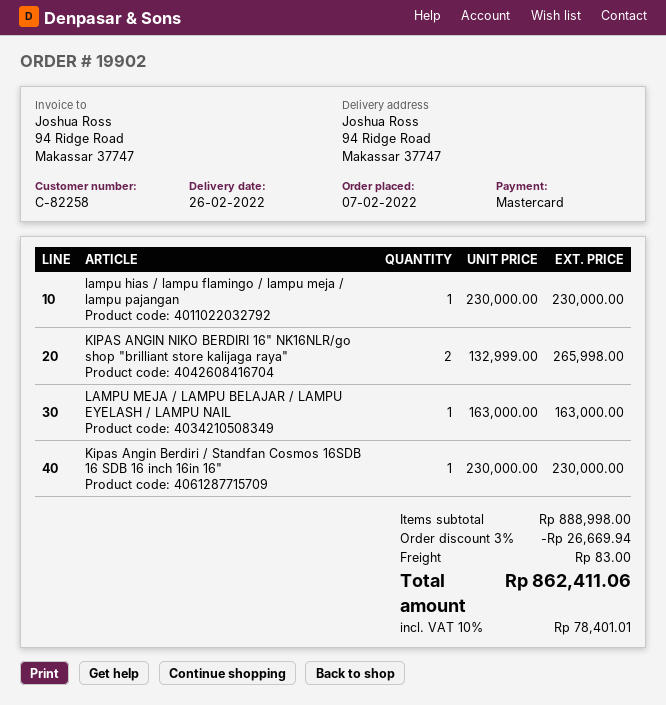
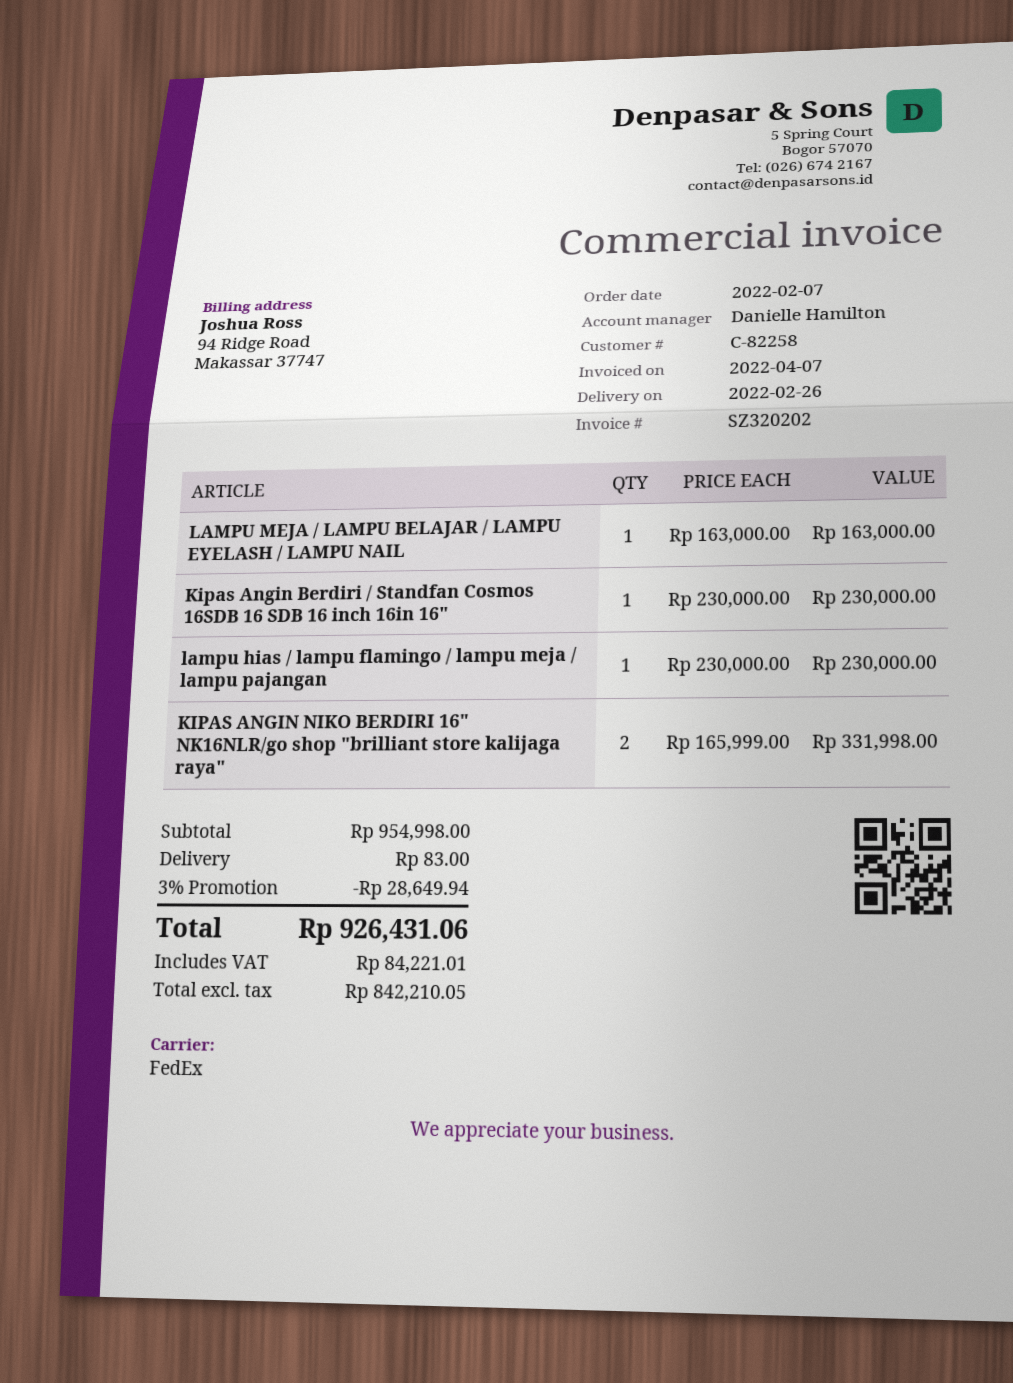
KIPAS ANGIN NIKO BERDIRI 16" NK16NLR/go shop "brilliant store kalijaga raya": 2 x 132999.00 = 265998.00 -> 2 x 165999.00 = 331998.00
subtotal: 888998.00 -> 954998.00
discount: 3% = 26669.94 -> 3% = 28649.94
tax: 78401.01 -> 84221.01
total: 862411.06 -> 926431.06

